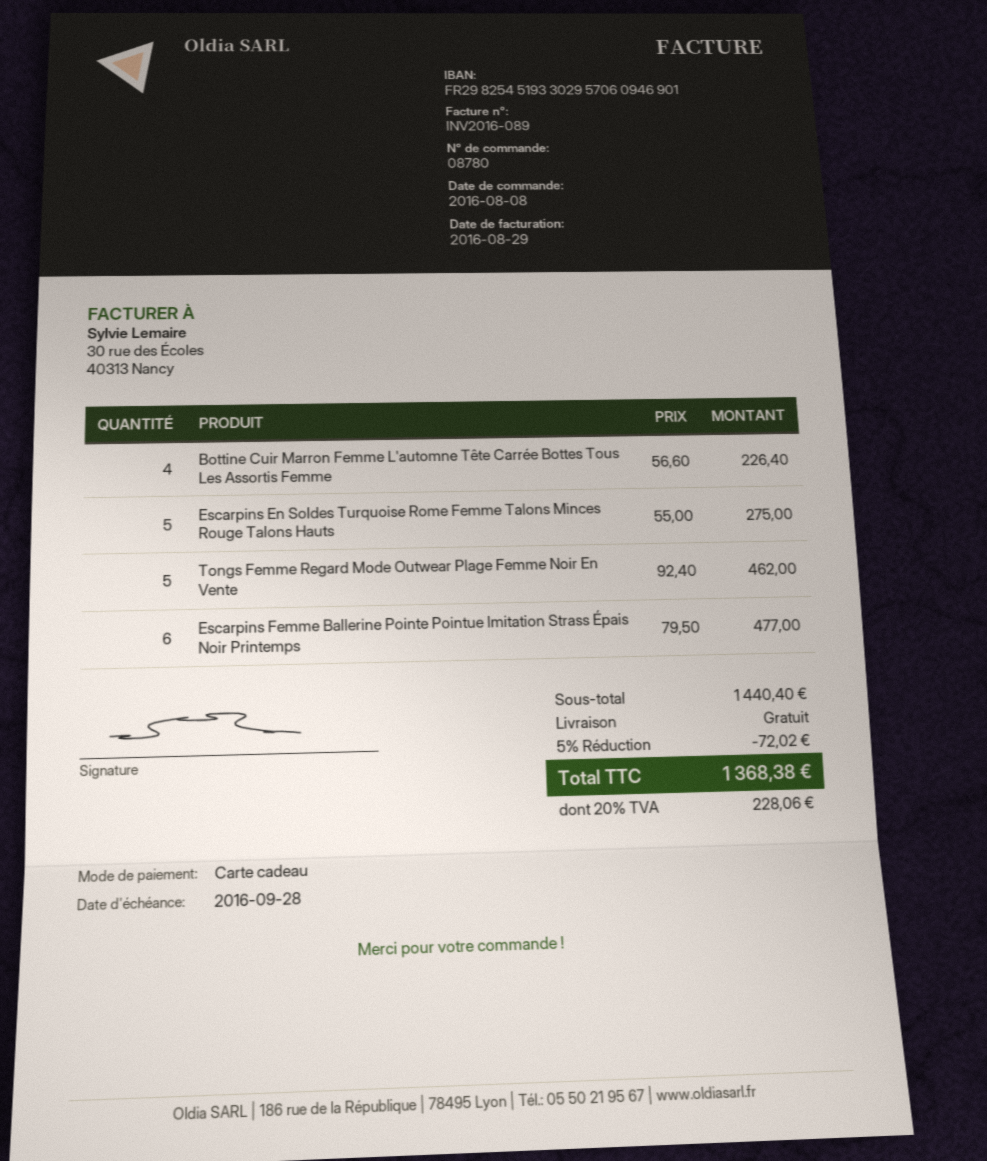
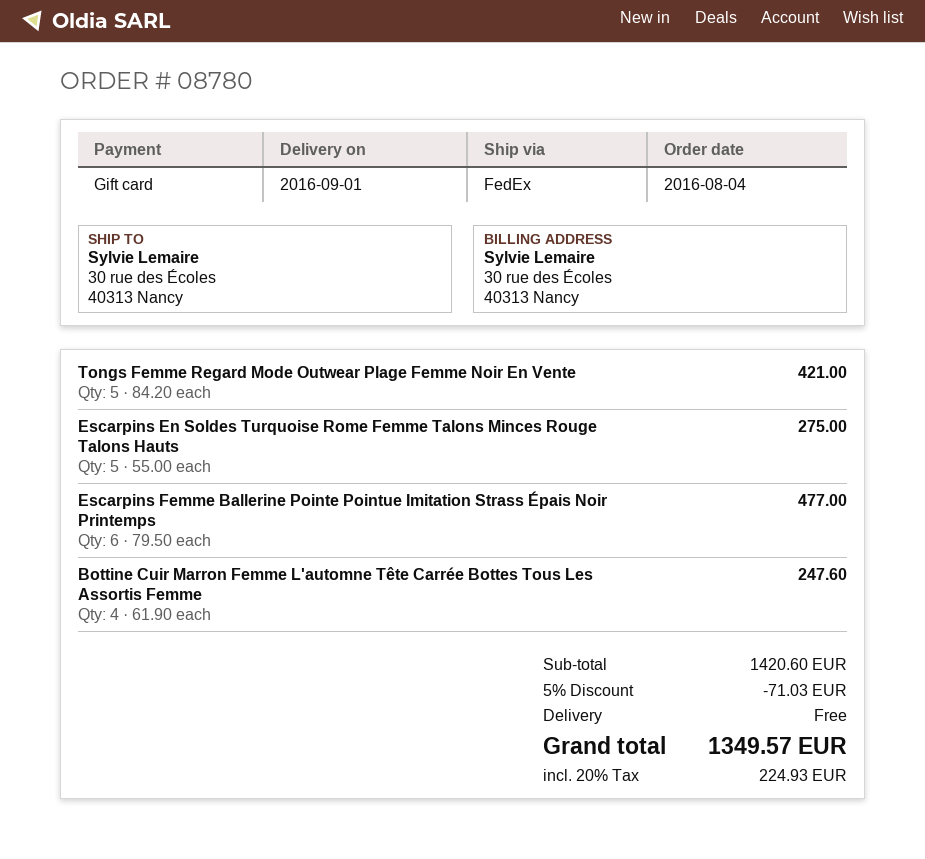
order date: 2016-08-08 -> 2016-08-04
Bottine Cuir Marron Femme L'automne Tête Carrée Bottes Tous Les Assortis Femme: 4 x 56.60 = 226.40 -> 4 x 61.90 = 247.60
Tongs Femme Regard Mode Outwear Plage Femme Noir En Vente: 5 x 92.40 = 462.00 -> 5 x 84.20 = 421.00
subtotal: 1440.40 -> 1420.60
discount: 5% = 72.02 -> 5% = 71.03
tax: 20% = 228.06 -> 20% = 224.93
total: 1368.38 -> 1349.57

